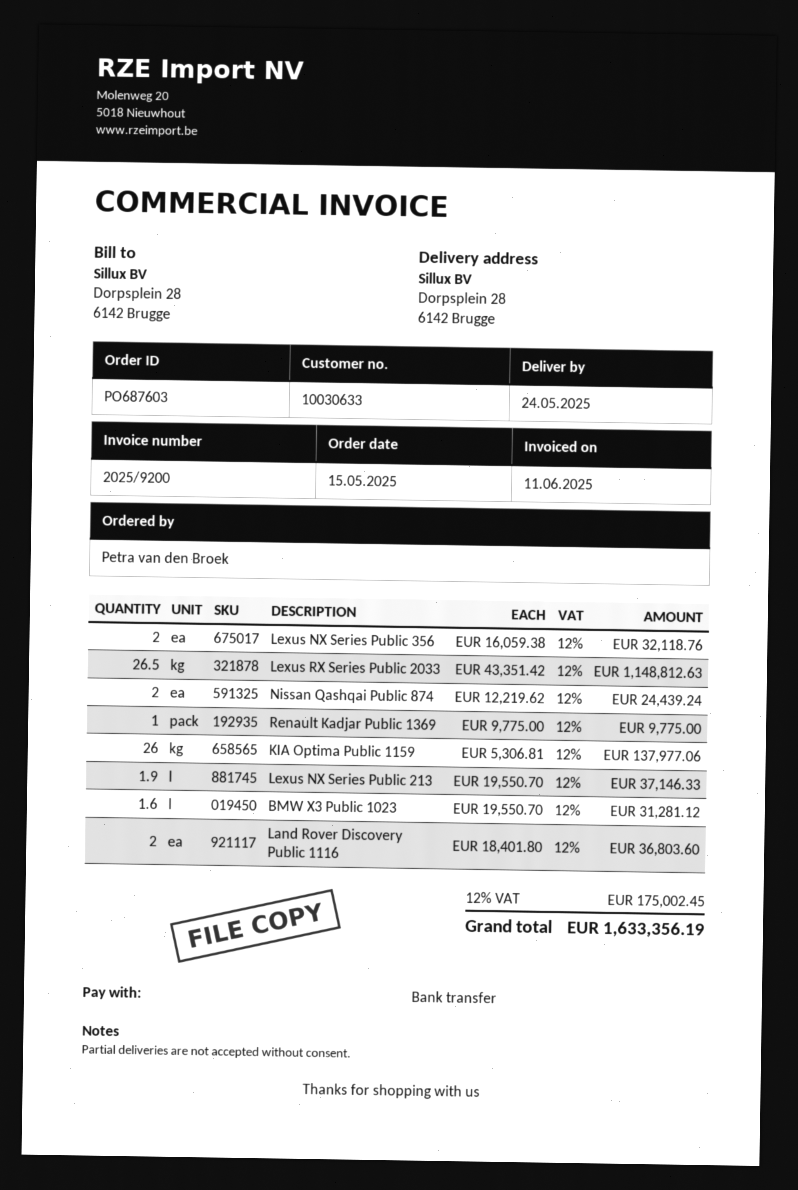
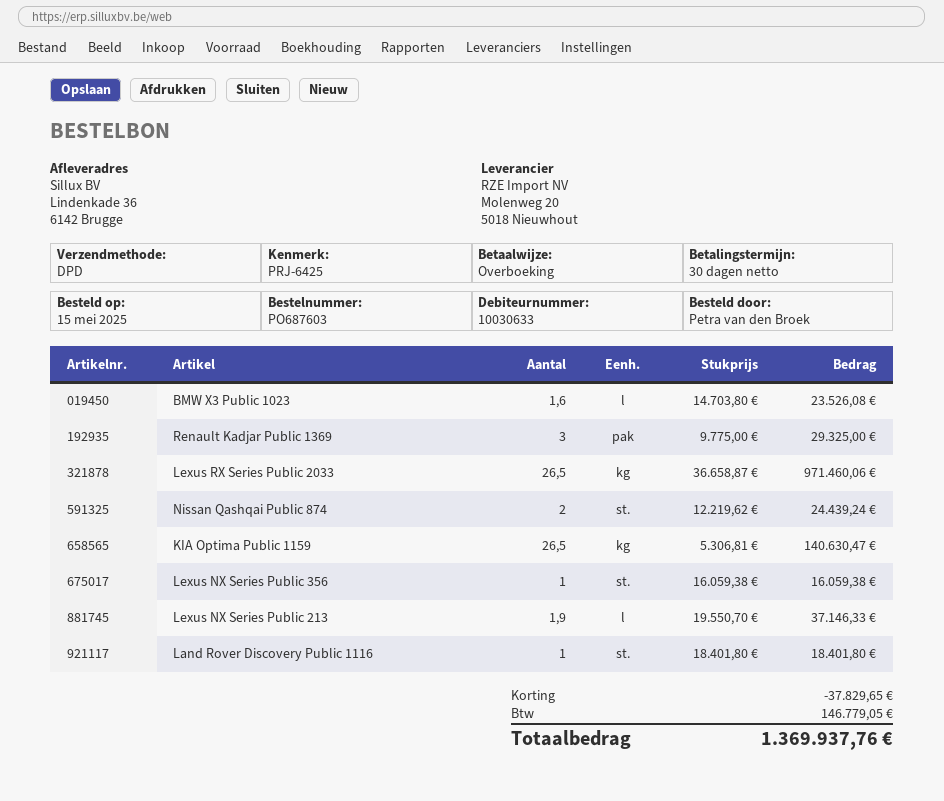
ship to: Dorpsplein 28, 6142 Brugge -> Lindenkade 36, 6142 Brugge
Lexus NX Series Public 356: 2 x 16059.38 = 32118.76 -> 1 x 16059.38 = 16059.38
Lexus RX Series Public 2033: 26.5 x 43351.42 = 1148812.63 -> 26.5 x 36658.87 = 971460.06
Renault Kadjar Public 1369: 1 x 9775.00 = 9775.00 -> 3 x 9775.00 = 29325.00
KIA Optima Public 1159: 26 x 5306.81 = 137977.06 -> 26.5 x 5306.81 = 140630.47
BMW X3 Public 1023: 1.6 x 19550.70 = 31281.12 -> 1.6 x 14703.80 = 23526.08
Land Rover Discovery Public 1116: 2 x 18401.80 = 36803.60 -> 1 x 18401.80 = 18401.80
discount: none -> 37829.65
tax: 175002.45 -> 146779.05
total: 1633356.19 -> 1369937.76

